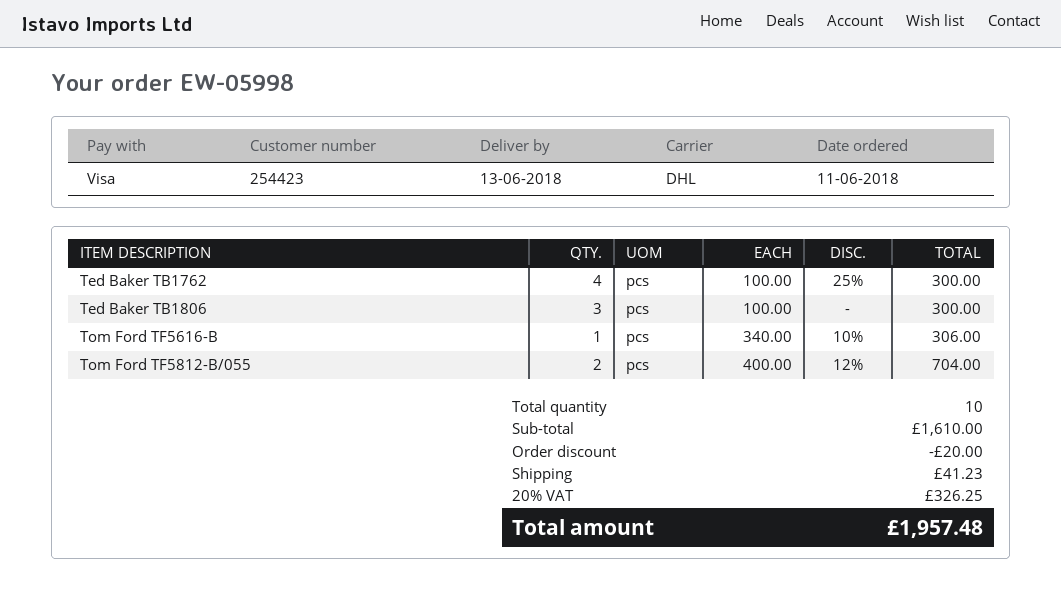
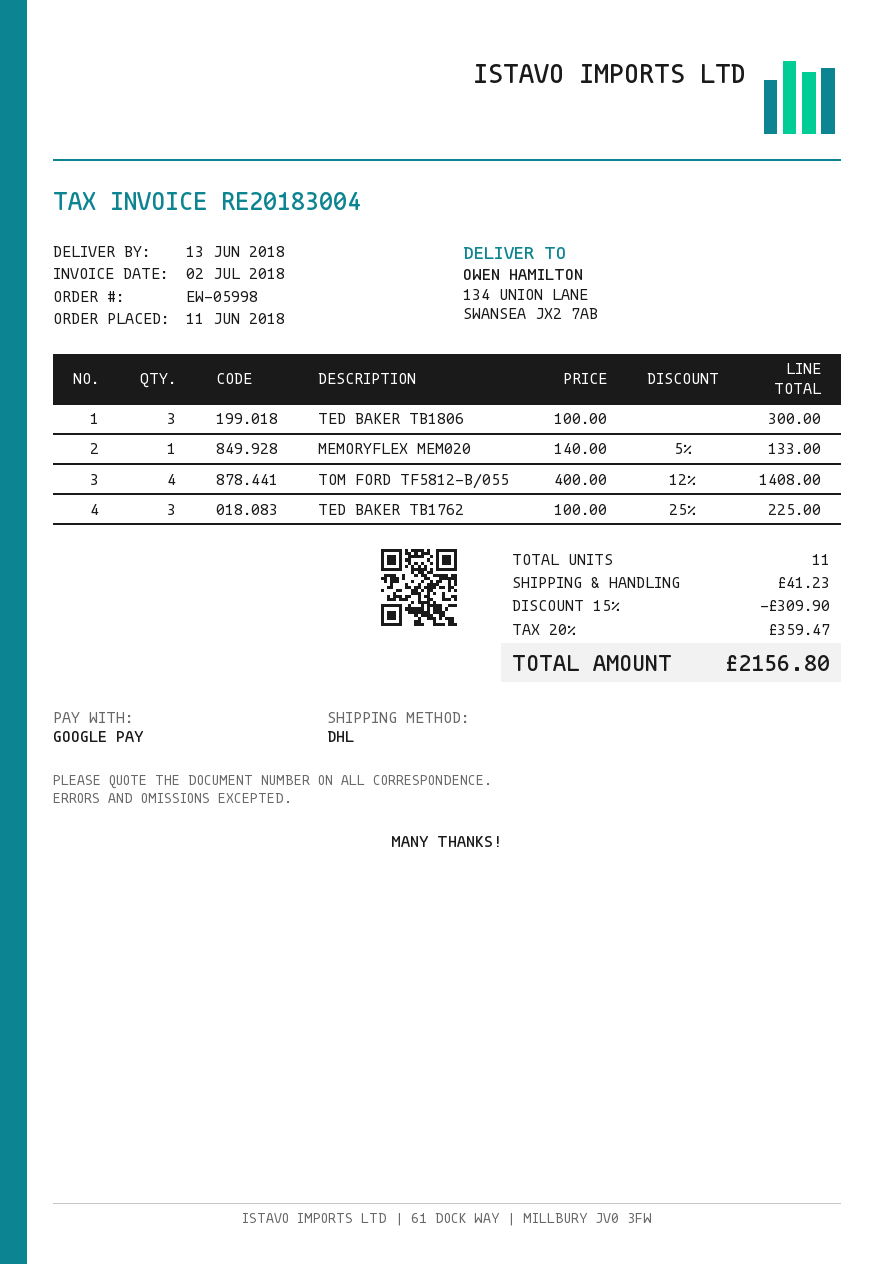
payment method: Visa -> Google Pay
Ted Baker TB1762: 4 x 100.00 - 25% = 300.00 -> 3 x 100.00 - 25% = 225.00
Tom Ford TF5616-B: 1 x 340.00 - 10% = 306.00 -> none
Tom Ford TF5812-B/055: 2 x 400.00 - 12% = 704.00 -> 4 x 400.00 - 12% = 1408.00
MEMORYFLEX MEM020: none -> 1 x 140.00 - 5% = 133.00
total quantity: 10 -> 11
discount: 20.00 -> 309.90
tax: 20% = 326.25 -> 20% = 359.47
total: 1957.48 -> 2156.80

